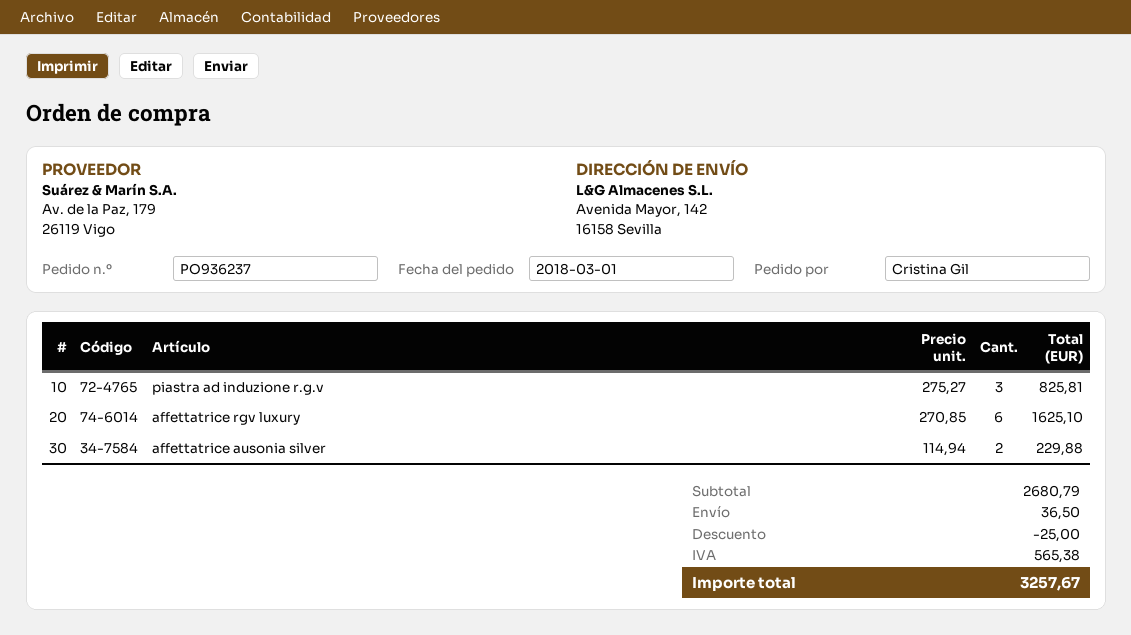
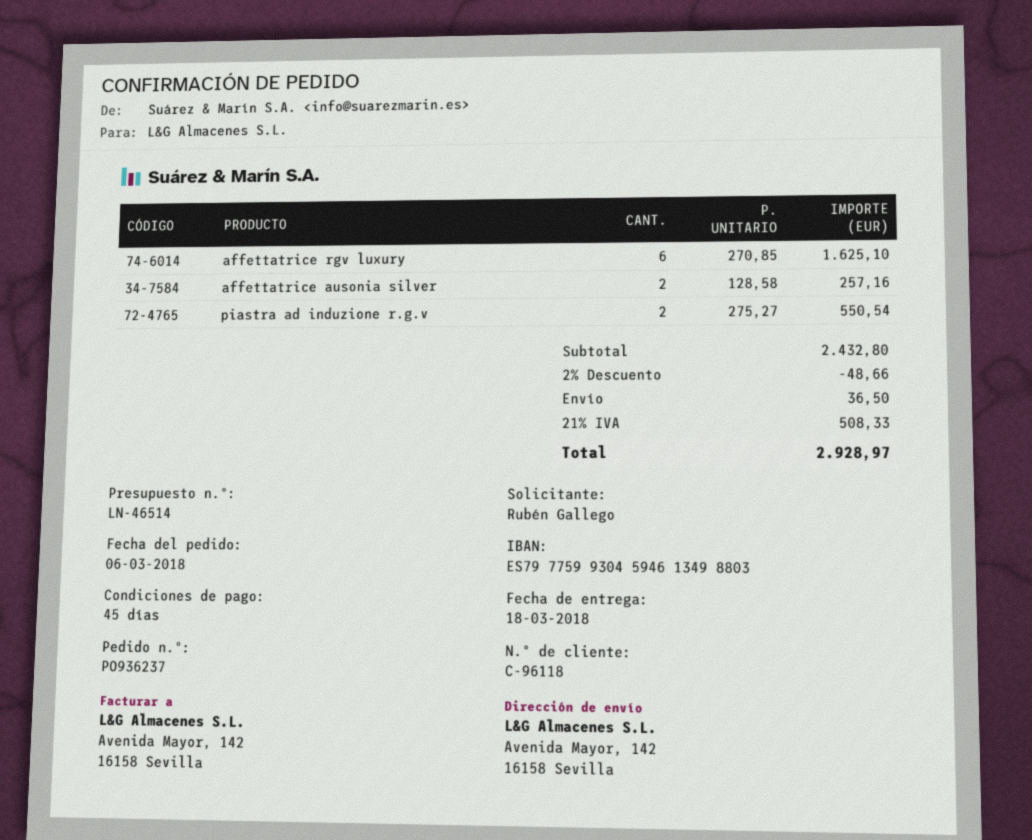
order date: 2018-03-01 -> 2018-03-06
ordered by: Cristina Gil -> Rubén Gallego
piastra ad induzione r.g.v: 3 x 275.27 = 825.81 -> 2 x 275.27 = 550.54
affettatrice ausonia silver: 2 x 114.94 = 229.88 -> 2 x 128.58 = 257.16
subtotal: 2680.79 -> 2432.80
discount: 25.00 -> 48.66
tax: 565.38 -> 508.33
total: 3257.67 -> 2928.97

